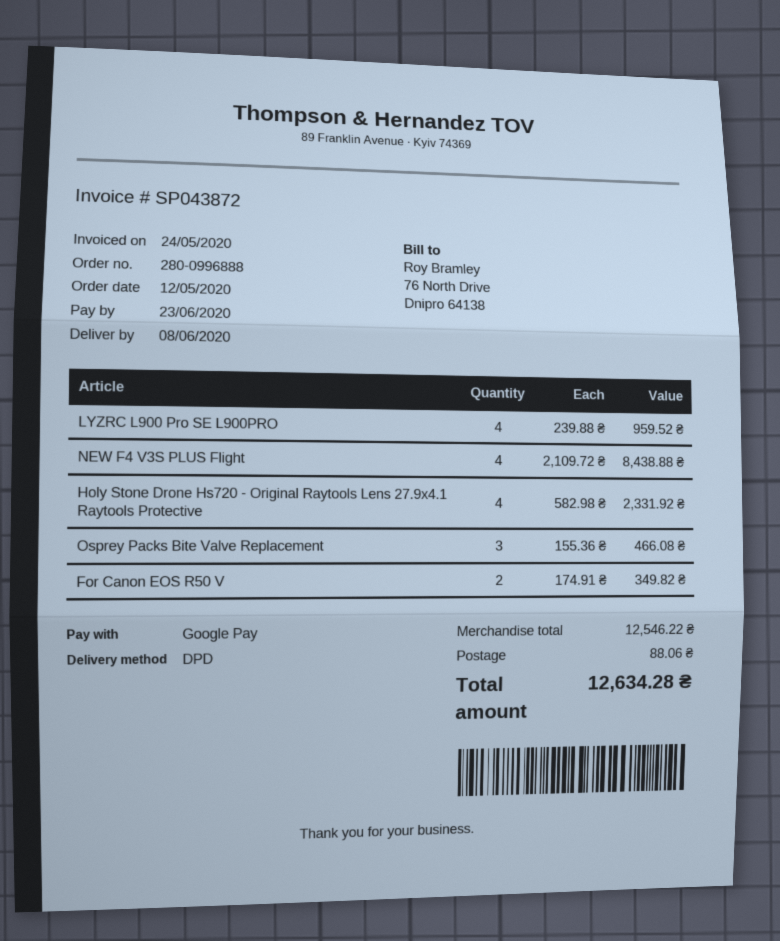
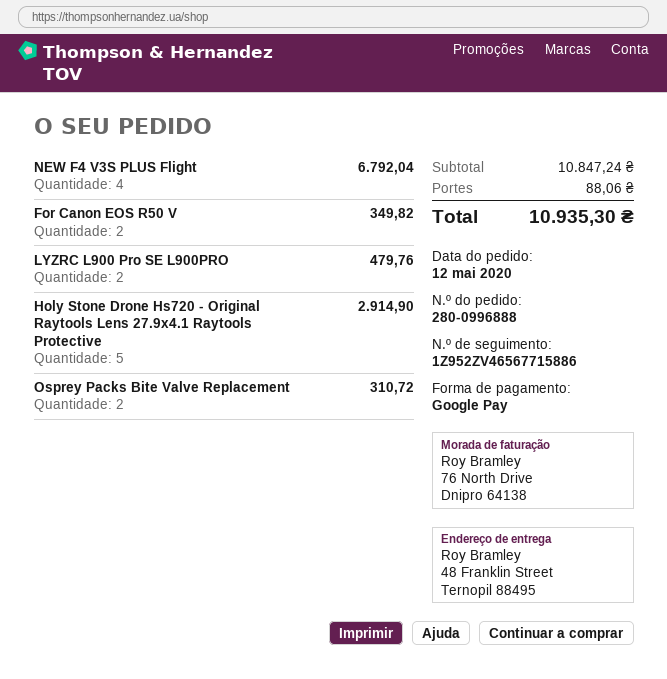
LYZRC L900 Pro SE L900PRO: 4 for 959.52 -> 2 for 479.76
NEW F4 V3S PLUS Flight: 4 for 8438.88 -> 4 for 6792.04
Holy Stone Drone Hs720 - Original Raytools Lens 27.9x4.1 Raytools Protective: 4 for 2331.92 -> 5 for 2914.90
Osprey Packs Bite Valve Replacement: 3 for 466.08 -> 2 for 310.72
subtotal: 12546.22 -> 10847.24
total: 12634.28 -> 10935.30

